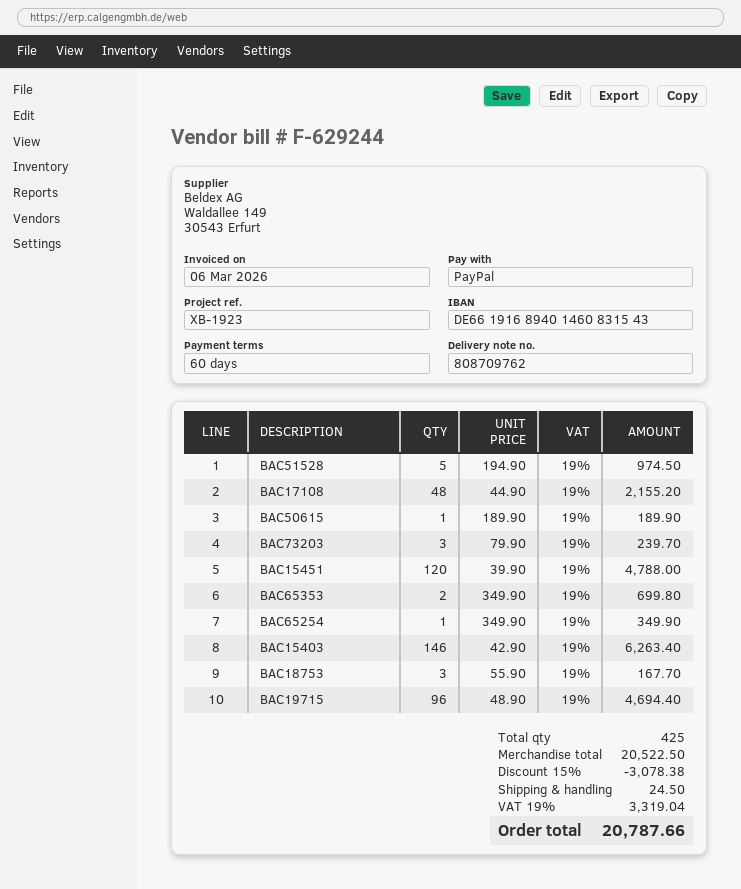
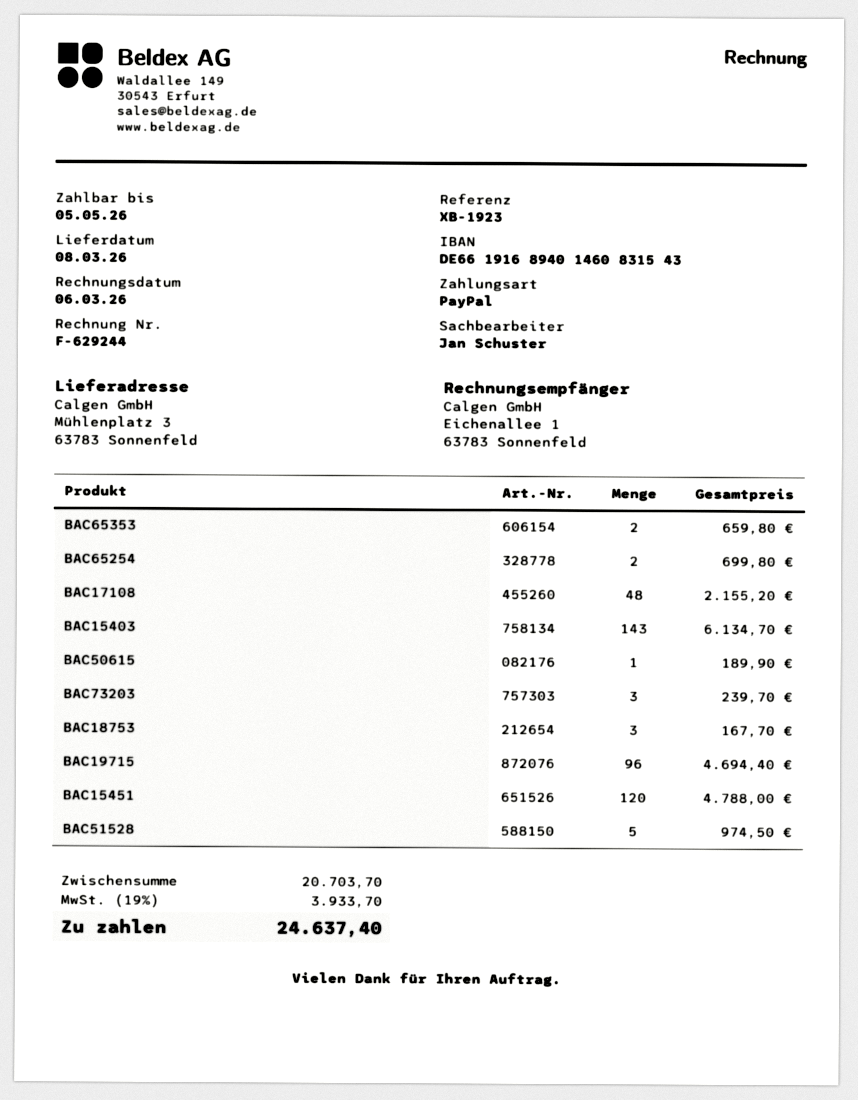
BAC65353: 2 for 699.80 -> 2 for 659.80
BAC65254: 1 for 349.90 -> 2 for 699.80
BAC15403: 146 for 6263.40 -> 143 for 6134.70
subtotal: 20522.50 -> 20703.70
discount: 15% = 3078.38 -> none
shipping: 24.50 -> none
tax: 19% = 3319.04 -> 19% = 3933.70
total: 20787.66 -> 24637.40

